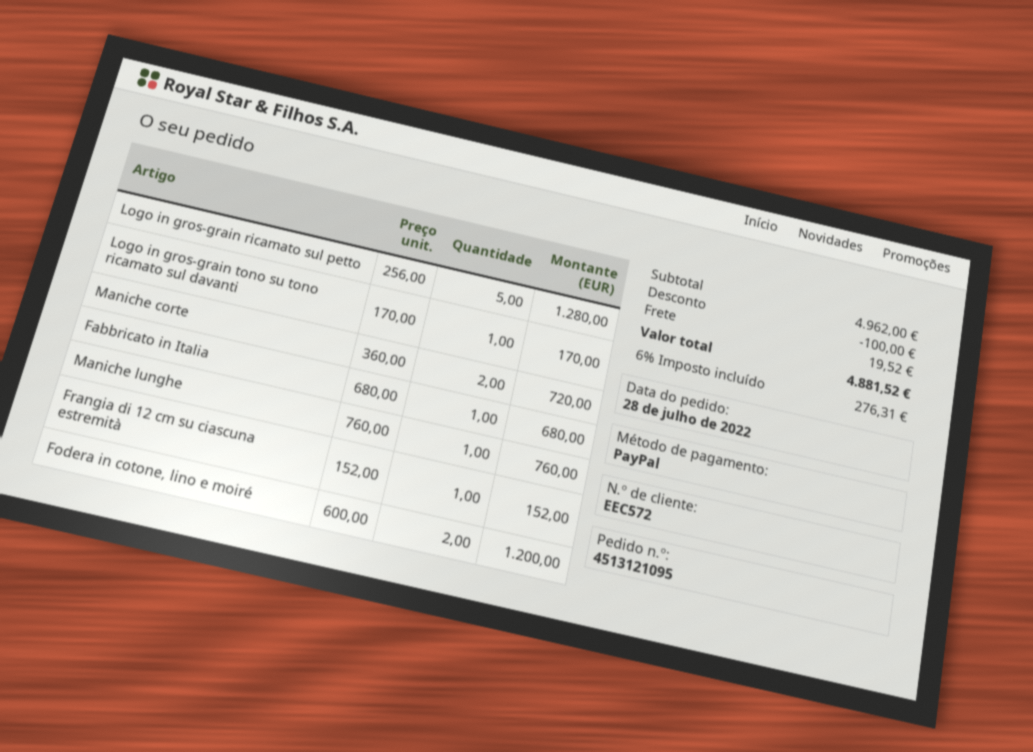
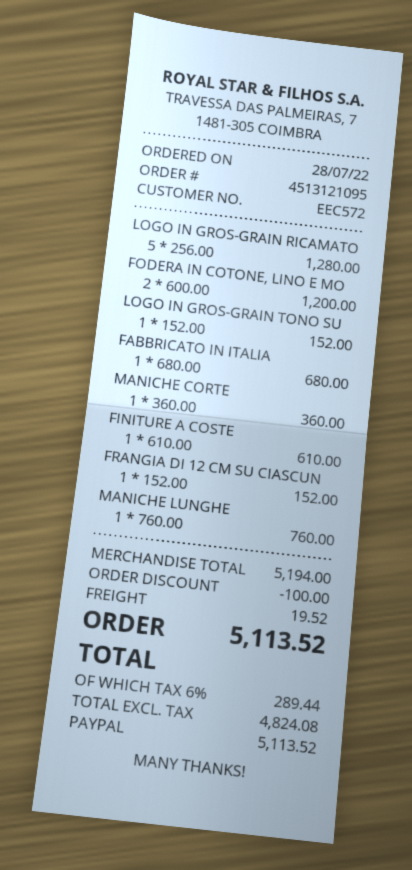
Logo in gros-grain tono su tono ricamato sul davanti: 1 x 170.00 = 170.00 -> 1 x 152.00 = 152.00
Maniche corte: 2 x 360.00 = 720.00 -> 1 x 360.00 = 360.00
FINITURE A COSTE: none -> 1 x 610.00 = 610.00
subtotal: 4962.00 -> 5194.00
tax: 6% = 276.31 -> 6% = 289.44
total: 4881.52 -> 5113.52

